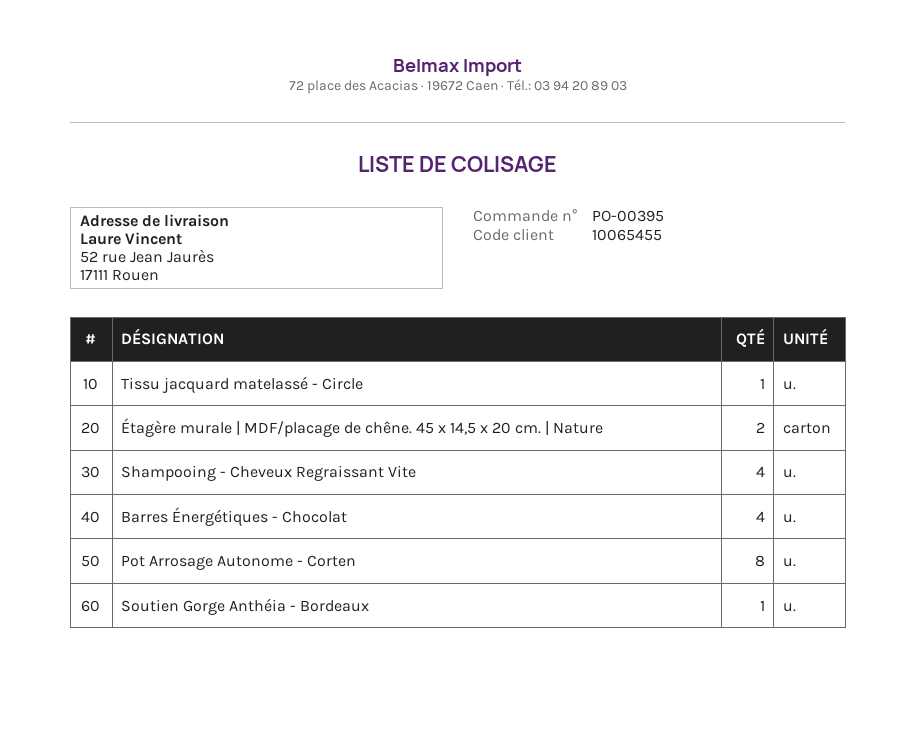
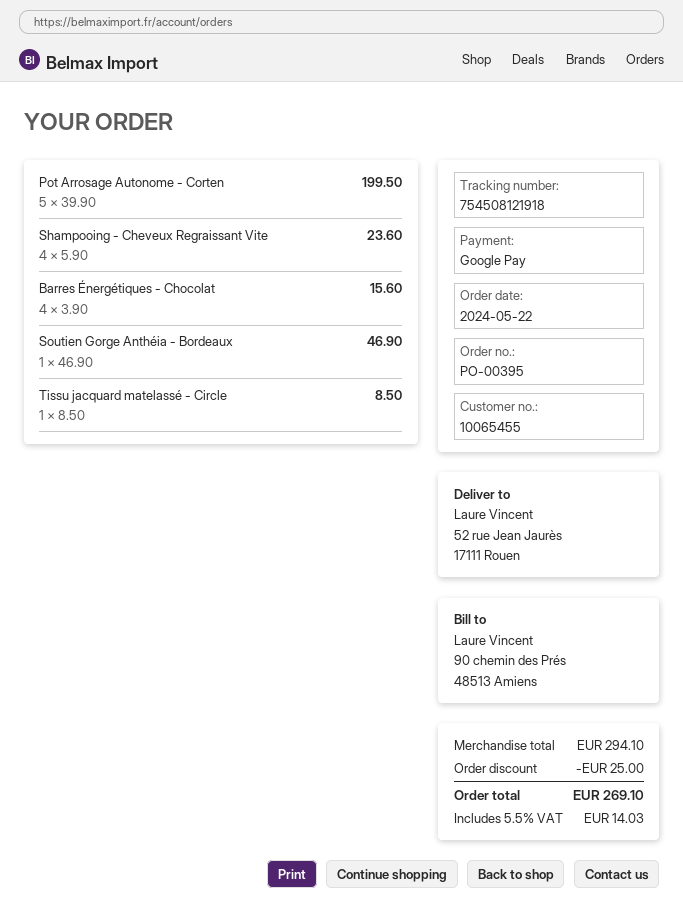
Étagère murale | MDF/placage de chêne. 45 x 14,5 x 20 cm. | Nature: 2 -> none
Pot Arrosage Autonome - Corten: 8 -> 5

